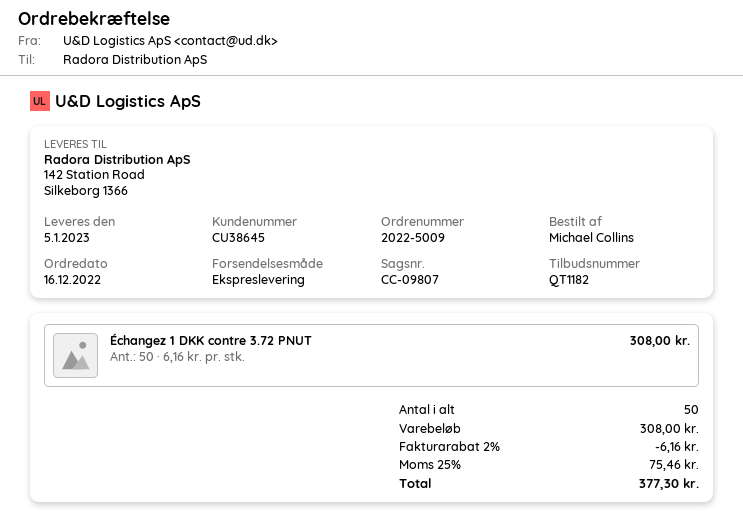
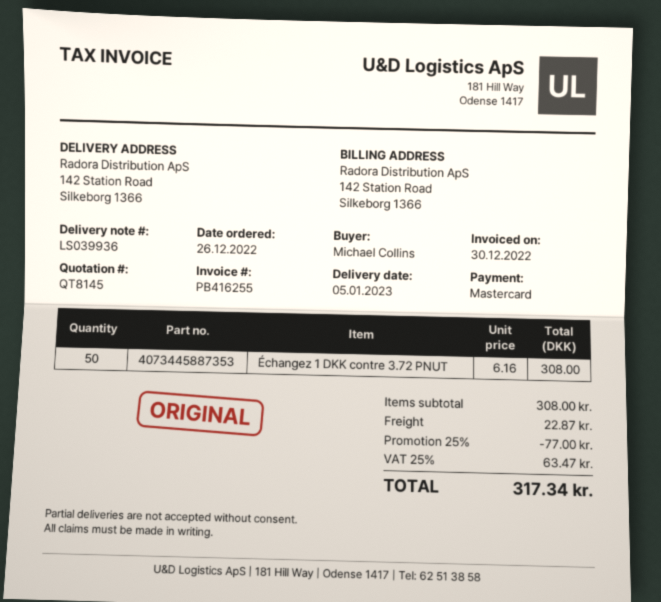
quote number: QT1182 -> QT8145
order date: 2022-12-16 -> 2022-12-26
discount: 2% = 6.16 -> 25% = 77.00
shipping: none -> 22.87
tax: 25% = 75.46 -> 25% = 63.47
total: 377.30 -> 317.34

